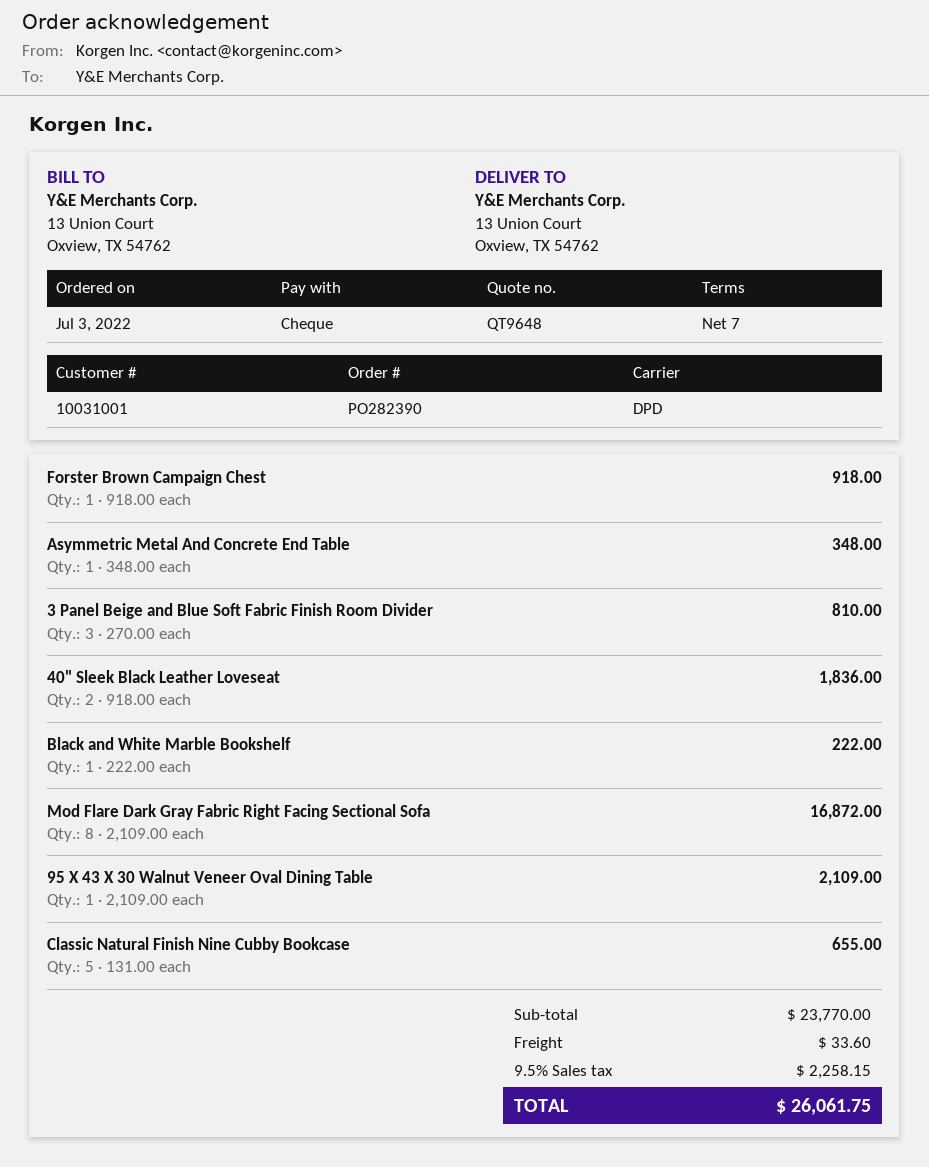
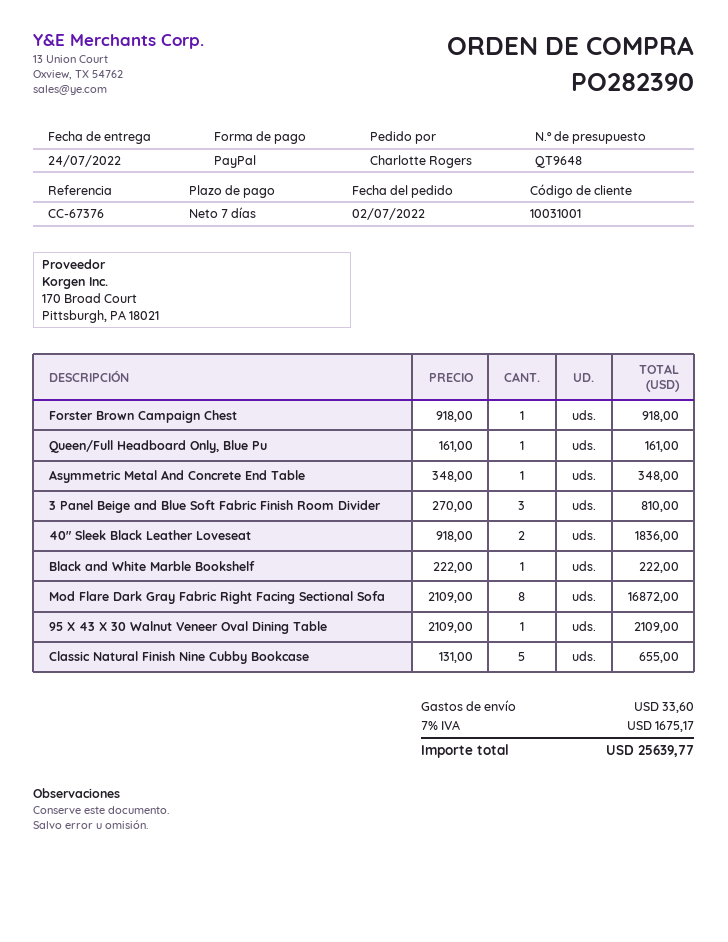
order date: 2022-07-03 -> 2022-07-02
payment method: cheque -> PayPal
Queen/Full Headboard Only, Blue Pu: none -> 1 x 161.00 = 161.00
tax: 9.5% = 2258.15 -> 7% = 1675.17
total: 26061.75 -> 25639.77

